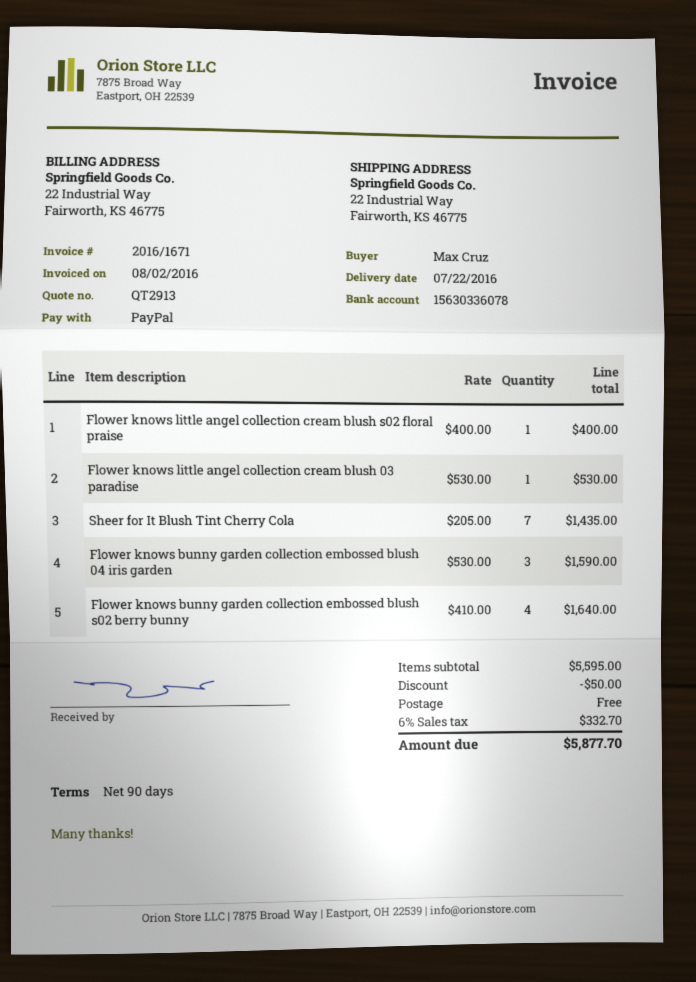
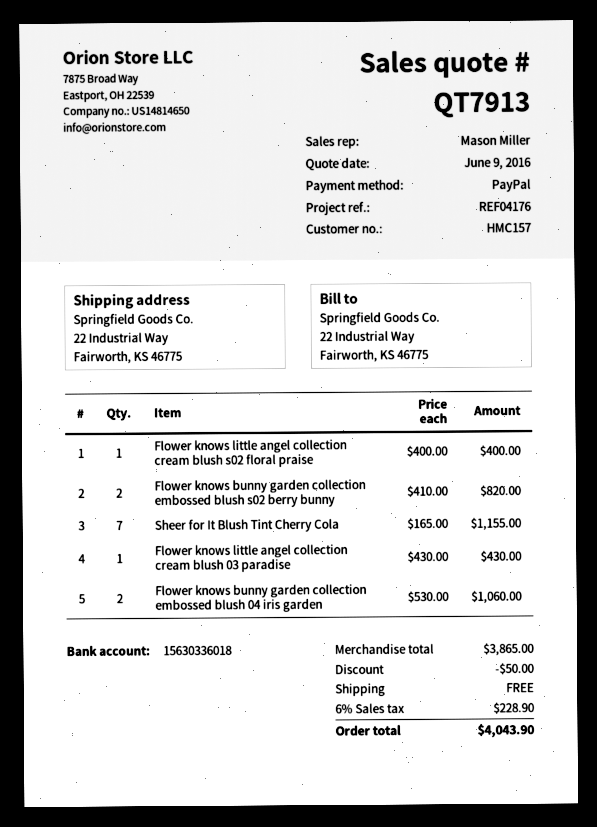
quote number: QT2913 -> QT7913
bank account: 15630336078 -> 15630336018
Flower knows little angel collection cream blush 03 paradise: 1 x 530.00 = 530.00 -> 1 x 430.00 = 430.00
Sheer for It Blush Tint Cherry Cola: 7 x 205.00 = 1435.00 -> 7 x 165.00 = 1155.00
Flower knows bunny garden collection embossed blush 04 iris garden: 3 x 530.00 = 1590.00 -> 2 x 530.00 = 1060.00
Flower knows bunny garden collection embossed blush s02 berry bunny: 4 x 410.00 = 1640.00 -> 2 x 410.00 = 820.00
subtotal: 5595.00 -> 3865.00
tax: 6% = 332.70 -> 6% = 228.90
total: 5877.70 -> 4043.90

